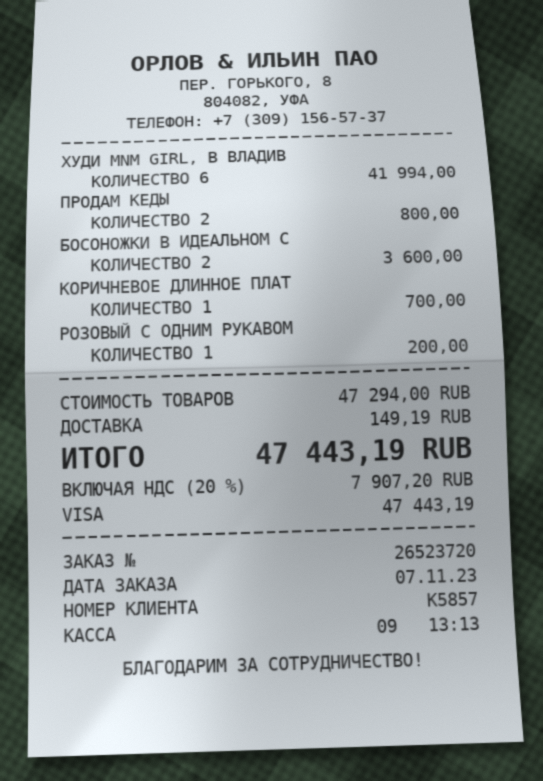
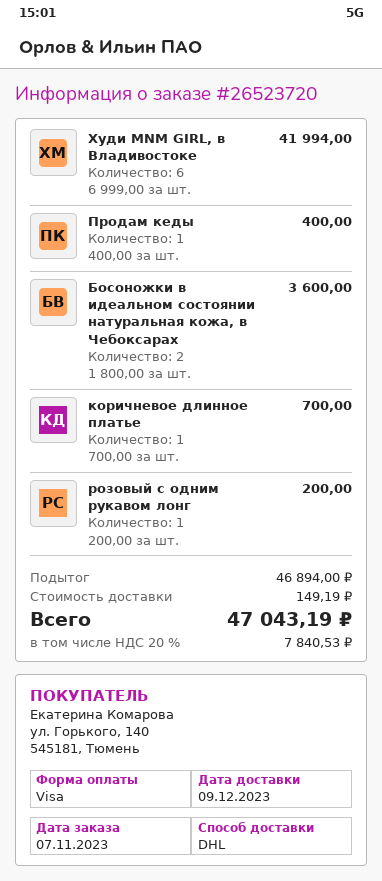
ПРОДАМ КЕДЫ: 2 for 800.00 -> 1 for 400.00
subtotal: 47294.00 -> 46894.00
tax: 20% = 7907.20 -> 20% = 7840.53
total: 47443.19 -> 47043.19

